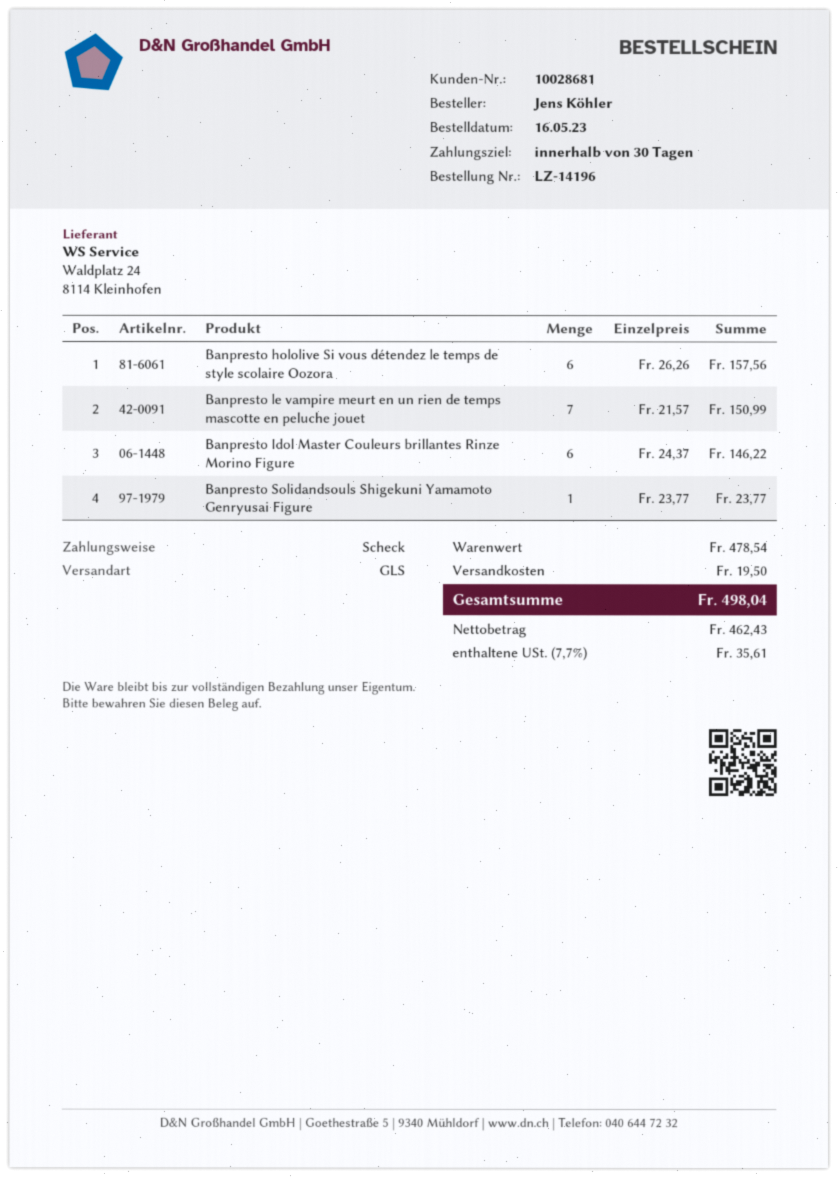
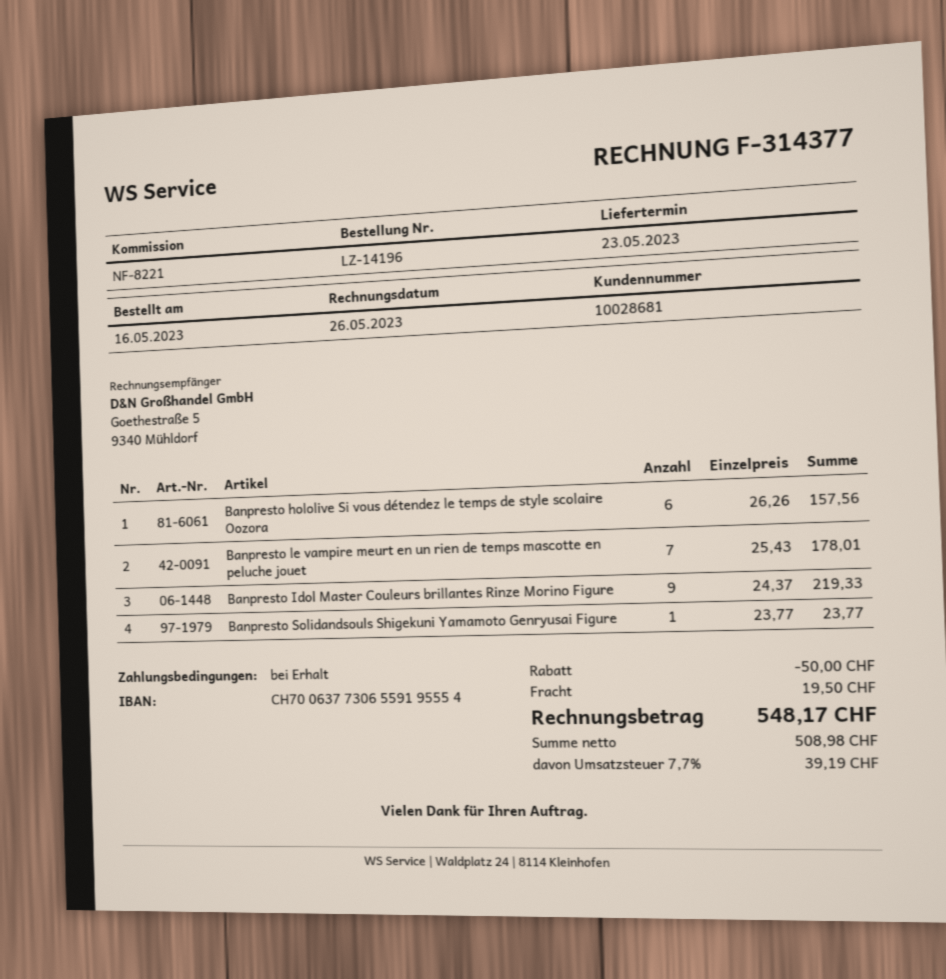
payment terms: 30 days -> on receipt
Banpresto le vampire meurt en un rien de temps mascotte en peluche jouet: 7 x 21.57 = 150.99 -> 7 x 25.43 = 178.01
Banpresto Idol Master Couleurs brillantes Rinze Morino Figure: 6 x 24.37 = 146.22 -> 9 x 24.37 = 219.33
discount: none -> 50.00
net: 462.43 -> 508.98
tax: 7.7% = 35.61 -> 7.7% = 39.19
total: 498.04 -> 548.17

